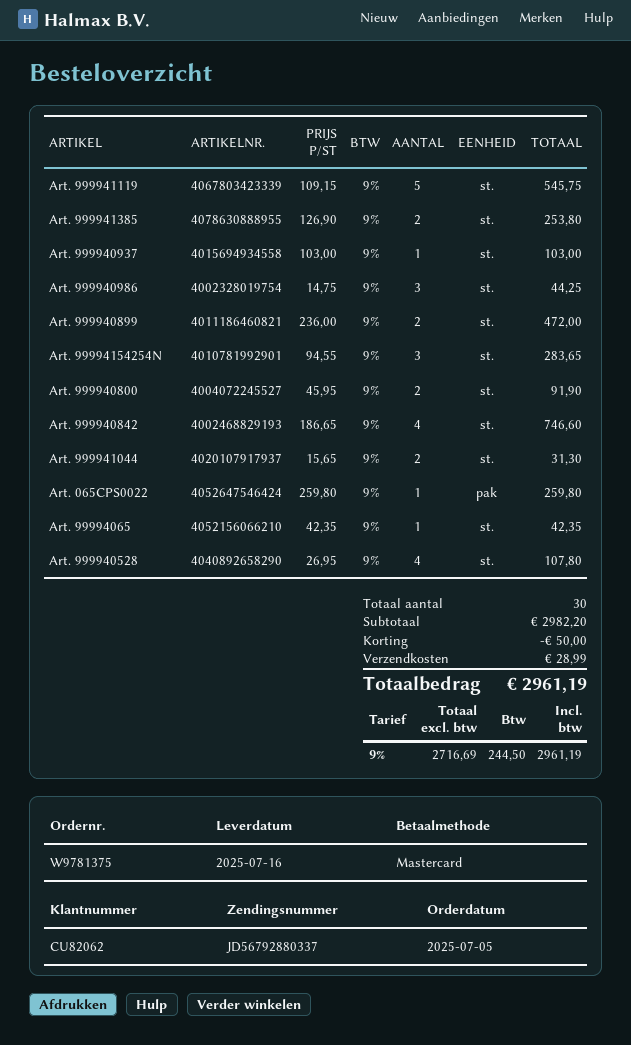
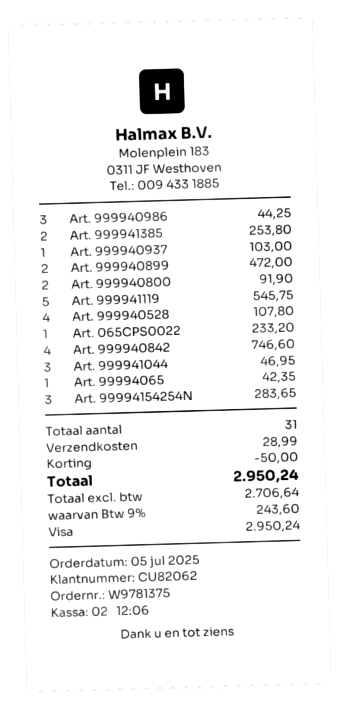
payment method: Mastercard -> Visa
Art. 999941044: 2 for 31.30 -> 3 for 46.95
Art. 065CPS0022: 1 for 259.80 -> 1 for 233.20
total quantity: 30 -> 31
net: 2716.69 -> 2706.64
tax: 9% = 244.50 -> 9% = 243.60
total: 2961.19 -> 2950.24

